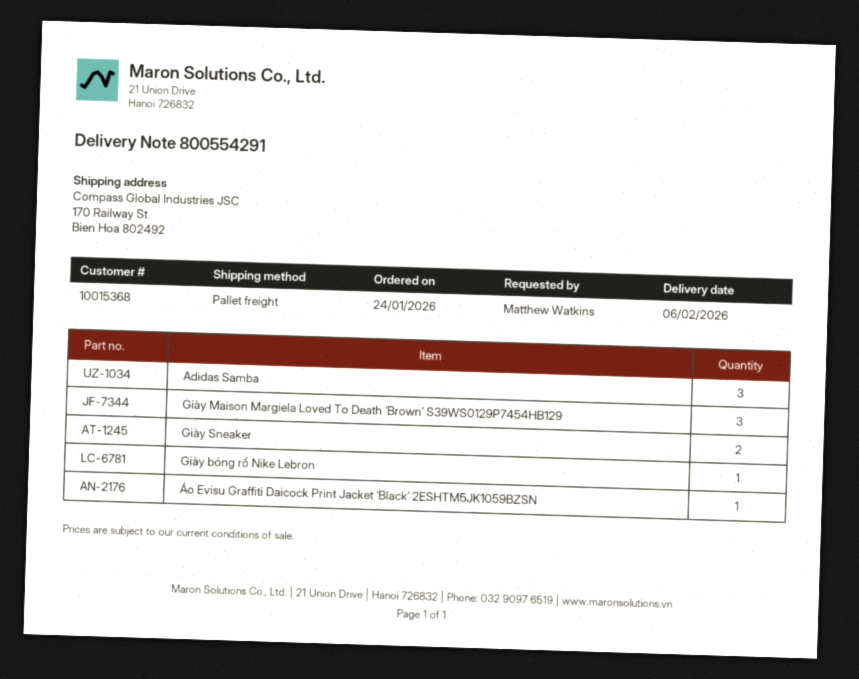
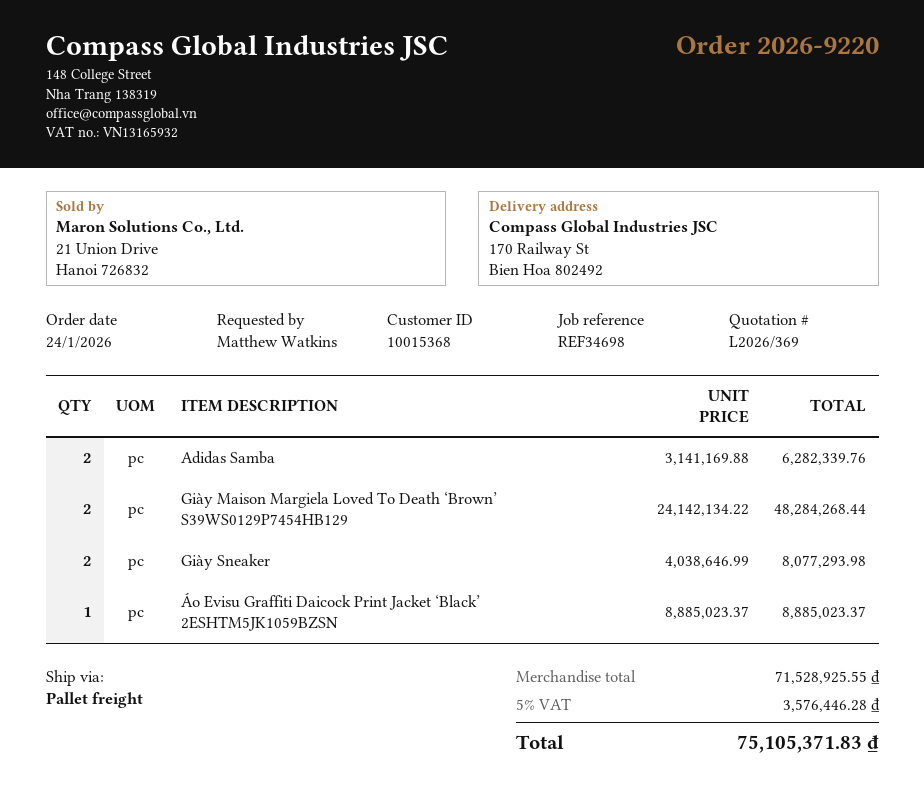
Adidas Samba: 3 -> 2
Giày Maison Margiela Loved To Death ‘Brown’ S39WS0129P7454HB129: 3 -> 2
Giày bóng rổ Nike Lebron: 1 -> none

